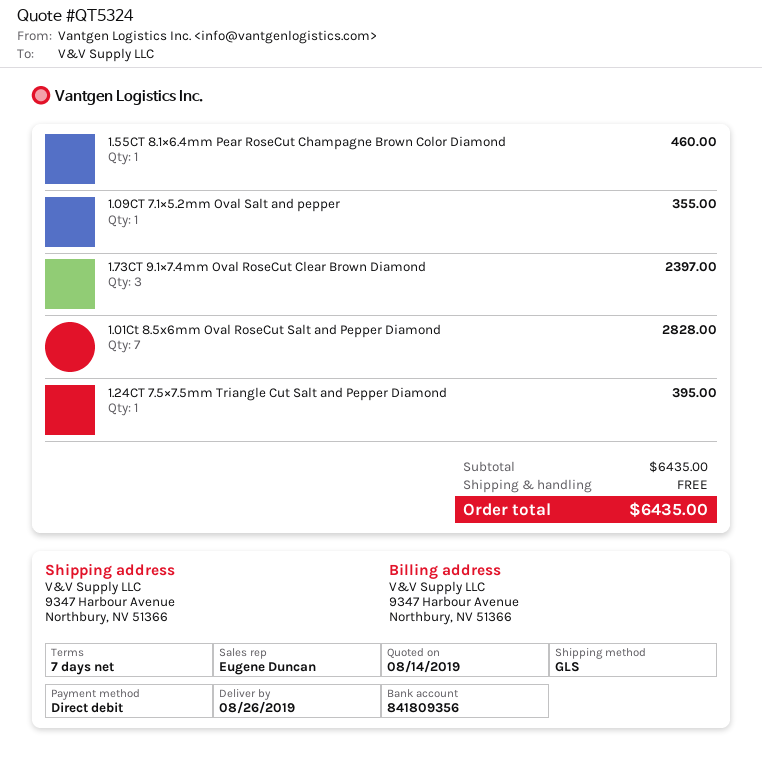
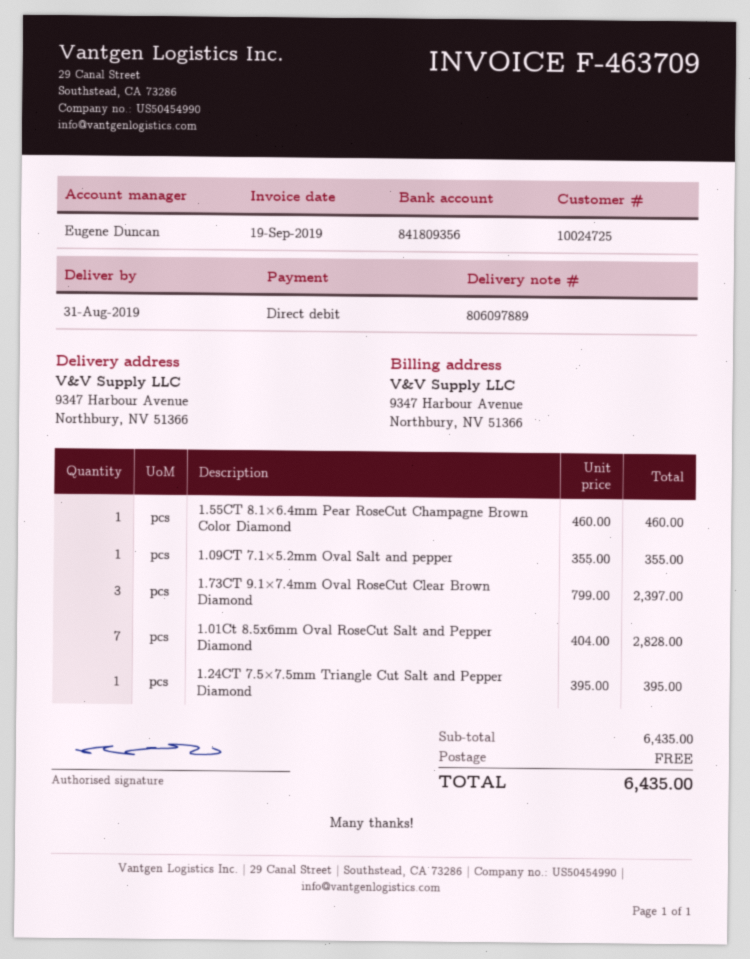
delivery date: 2019-08-26 -> 2019-08-31

